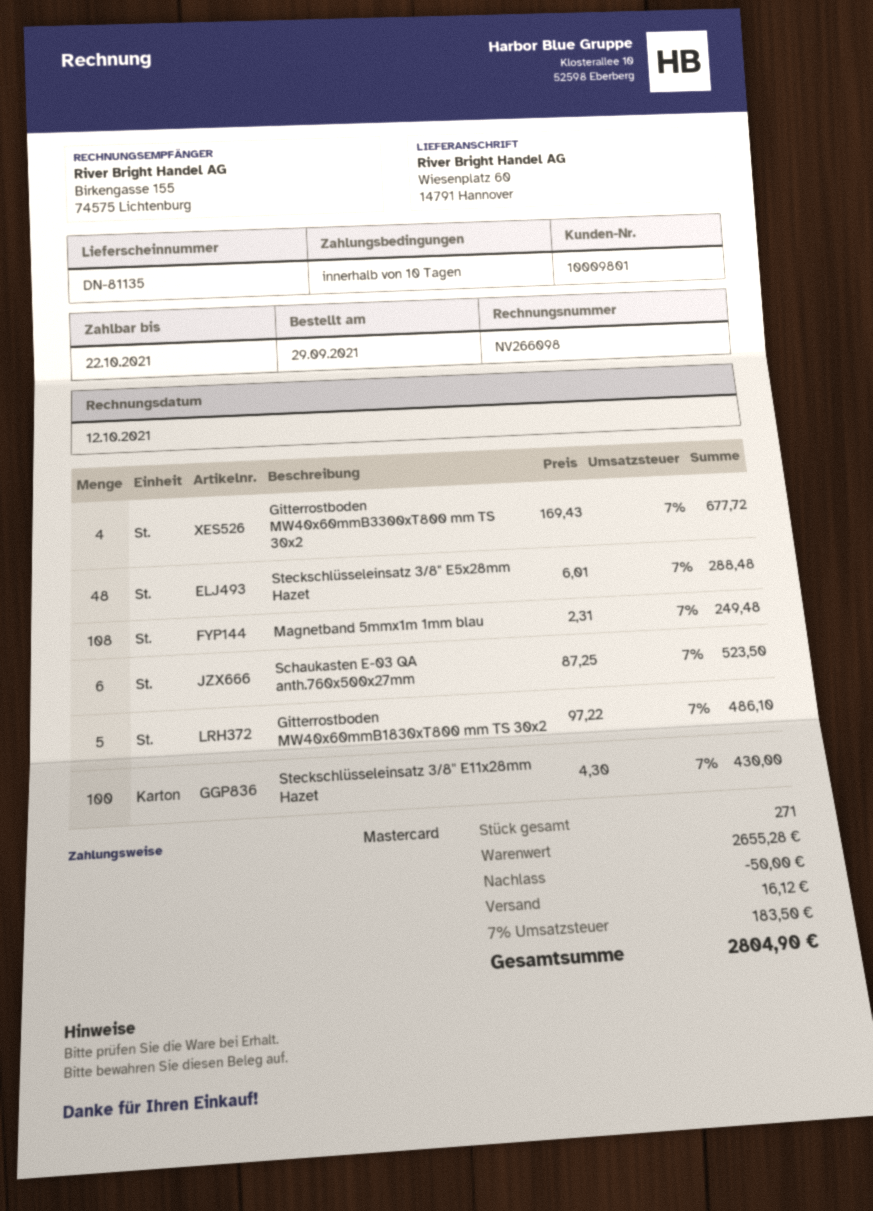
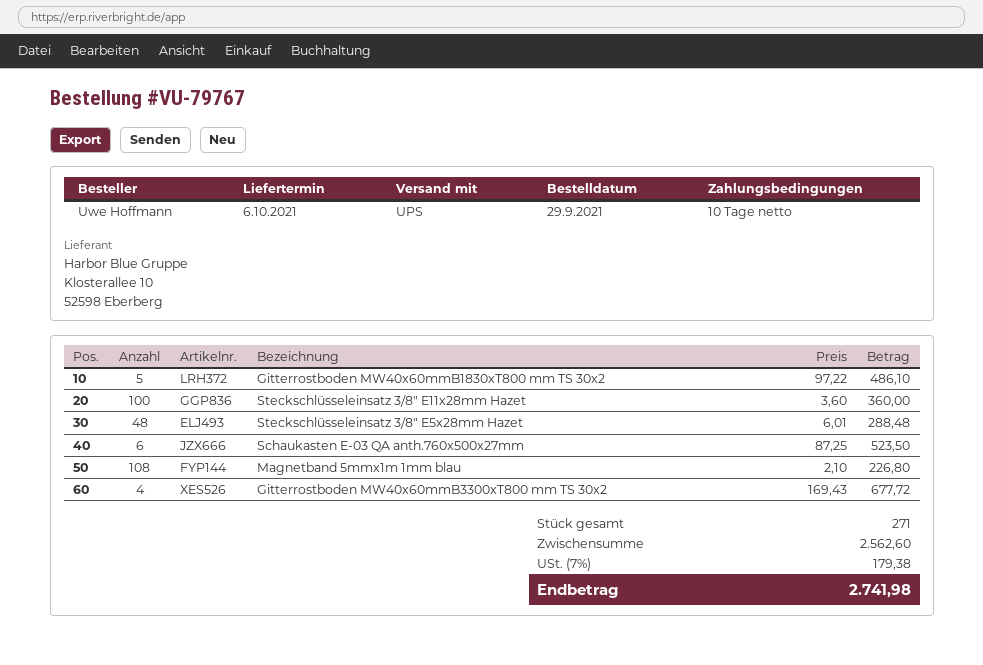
Magnetband 5mmx1m 1mm blau: 108 x 2.31 = 249.48 -> 108 x 2.10 = 226.80
Steckschlüsseleinsatz 3/8" E11x28mm Hazet: 100 x 4.30 = 430.00 -> 100 x 3.60 = 360.00
subtotal: 2655.28 -> 2562.60
discount: 50.00 -> none
shipping: 16.12 -> none
tax: 7% = 183.50 -> 7% = 179.38
total: 2804.90 -> 2741.98

